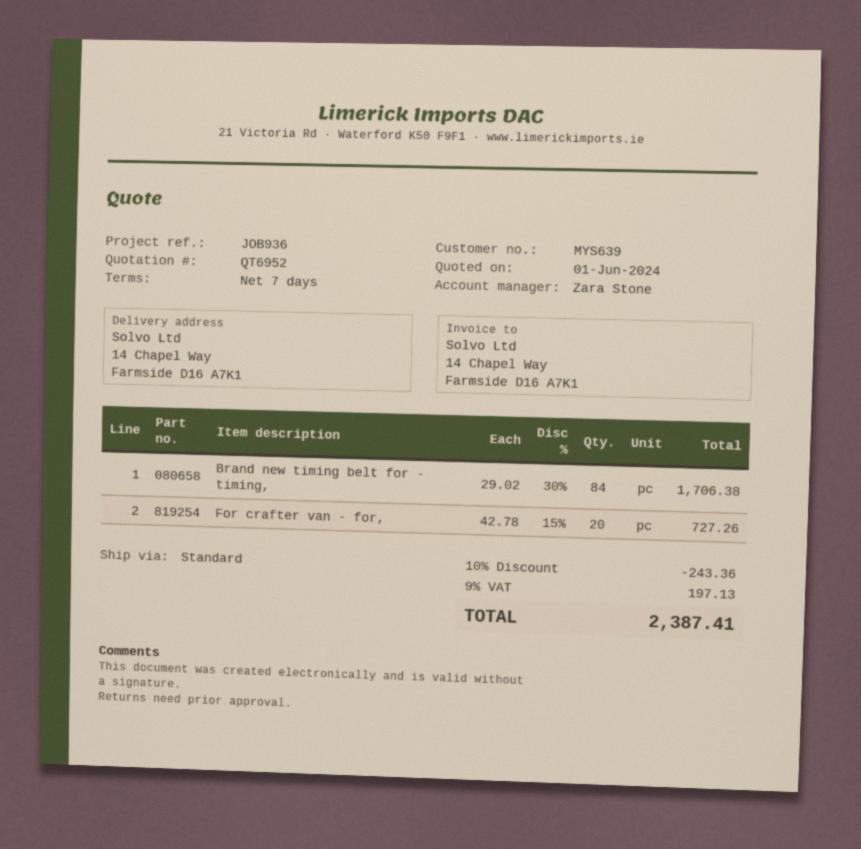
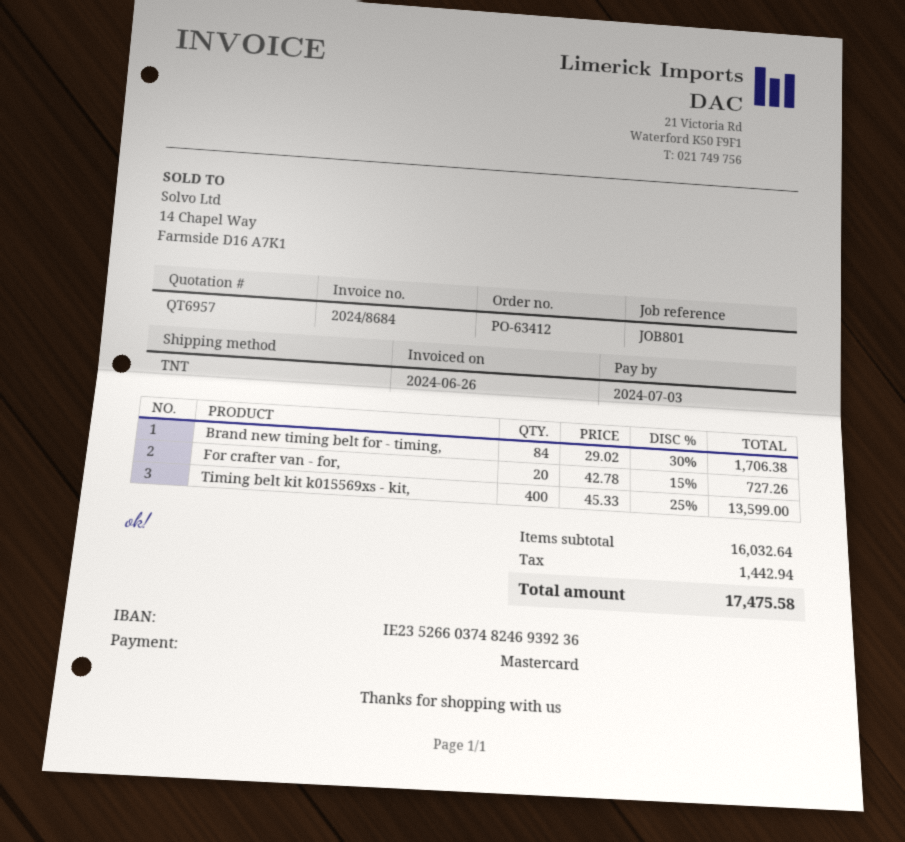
quote number: QT6952 -> QT6957
reference: JOB936 -> JOB801
shipping method: standard -> TNT
Timing belt kit k015569xs - kit,: none -> 400 x 45.33 - 25% = 13599.00
discount: 10% = 243.36 -> none
tax: 197.13 -> 1442.94
total: 2387.41 -> 17475.58

